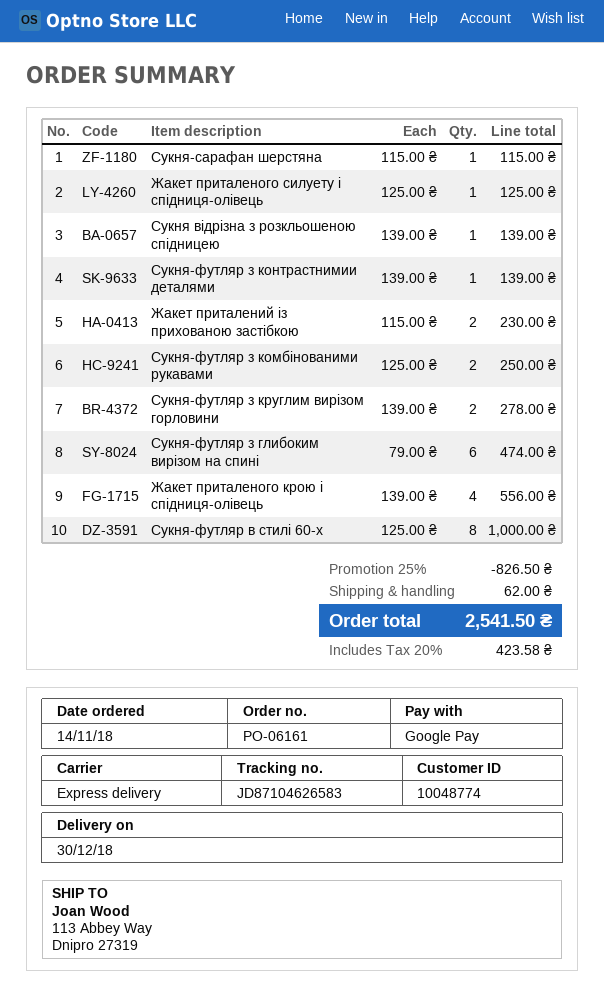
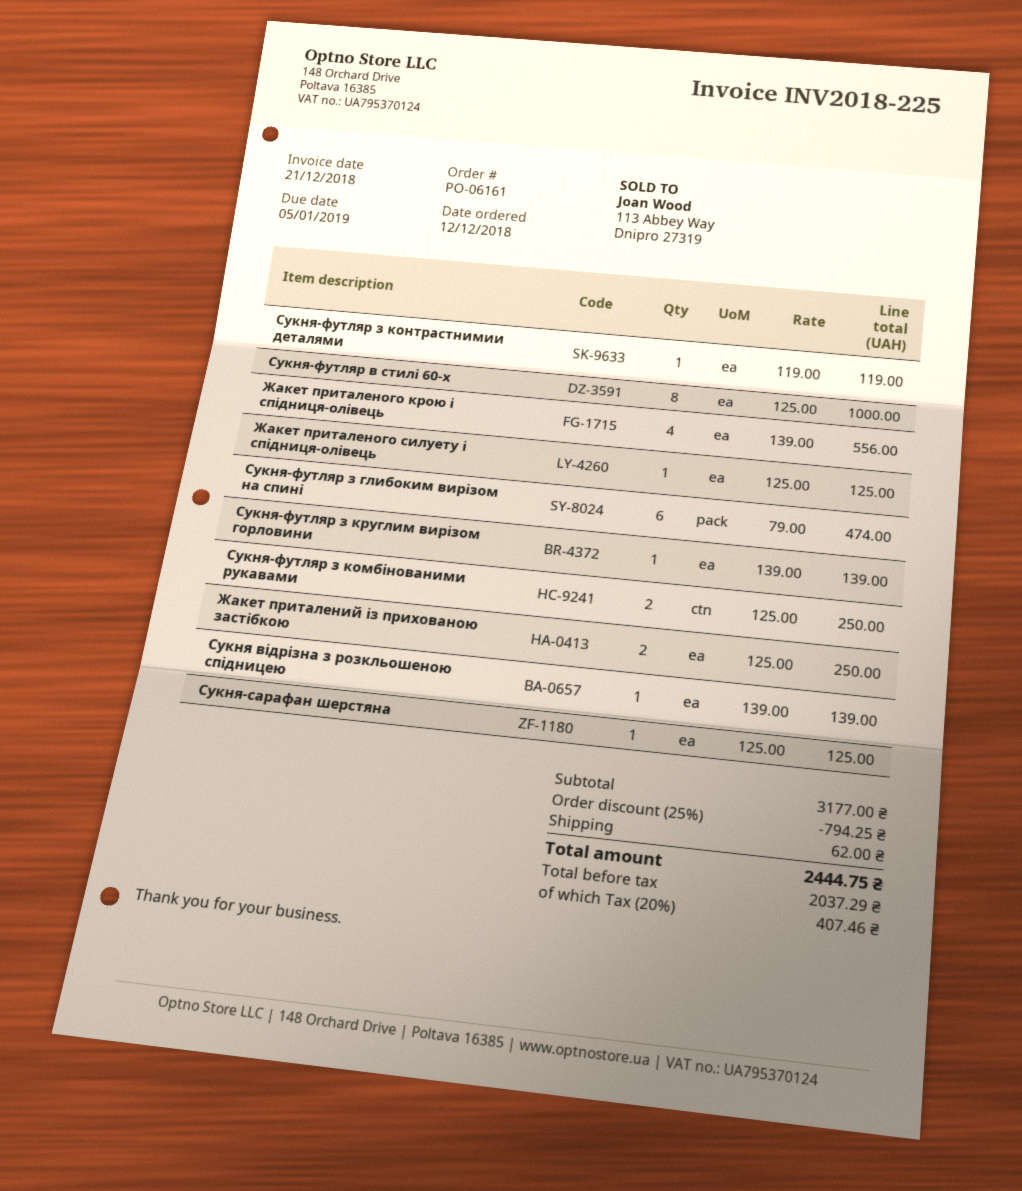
order date: 2018-11-14 -> 2018-12-12
Сукня-сарафан шерстяна: 1 x 115.00 = 115.00 -> 1 x 125.00 = 125.00
Сукня-футляр з контрастнимии деталями: 1 x 139.00 = 139.00 -> 1 x 119.00 = 119.00
Жакет приталений із прихованою застібкою: 2 x 115.00 = 230.00 -> 2 x 125.00 = 250.00
Сукня-футляр з круглим вирізом горловини: 2 x 139.00 = 278.00 -> 1 x 139.00 = 139.00
discount: 25% = 826.50 -> 25% = 794.25
tax: 20% = 423.58 -> 20% = 407.46
total: 2541.50 -> 2444.75

